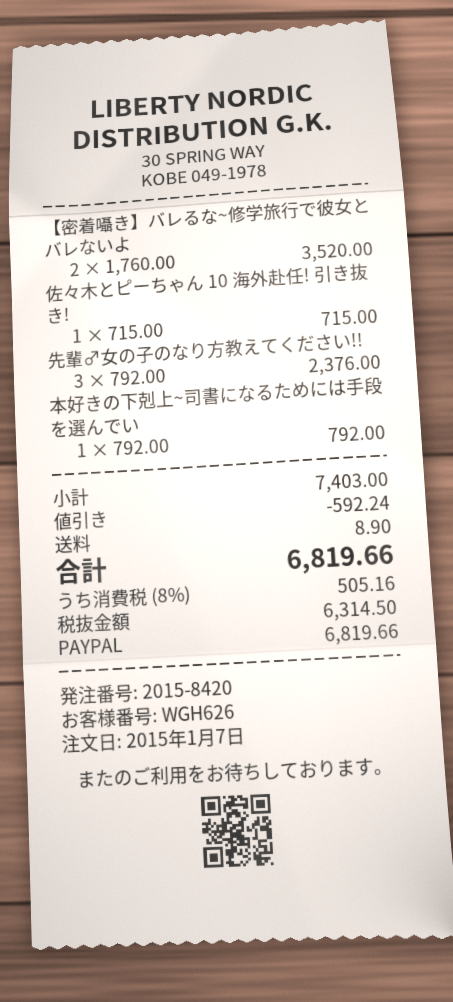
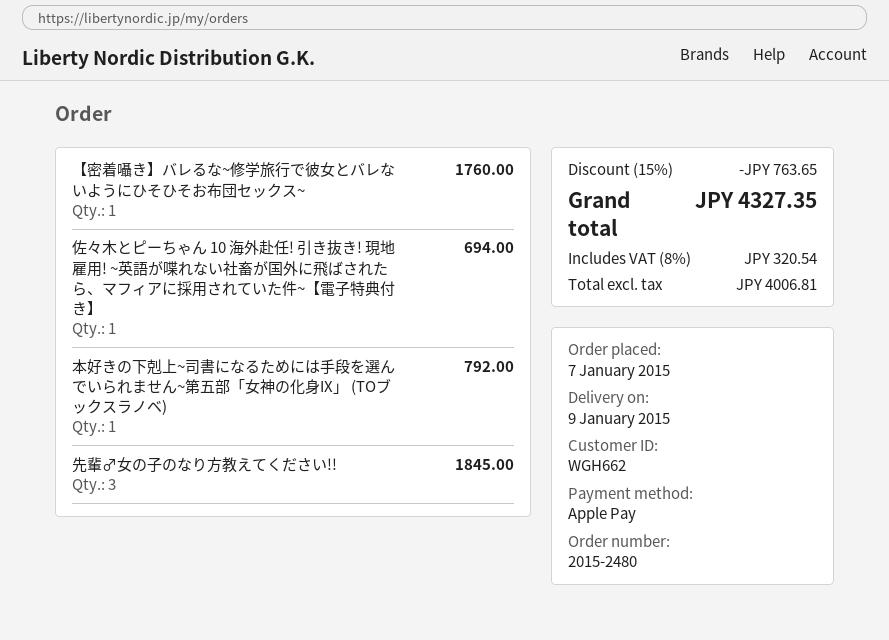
order number: 2015-8420 -> 2015-2480
customer number: WGH626 -> WGH662
payment method: PayPal -> Apple Pay
【密着囁き】バレるな~修学旅行で彼女とバレないよ: 2 for 3520.00 -> 1 for 1760.00
佐々木とピーちゃん 10 海外赴任! 引き抜き!: 1 for 715.00 -> 1 for 694.00
先輩♂女の子のなり方教えてください!!: 3 for 2376.00 -> 3 for 1845.00
discount: 592.24 -> 763.65
shipping: 8.90 -> none
net: 6314.50 -> 4006.81
tax: 8% = 505.16 -> 8% = 320.54
total: 6819.66 -> 4327.35

